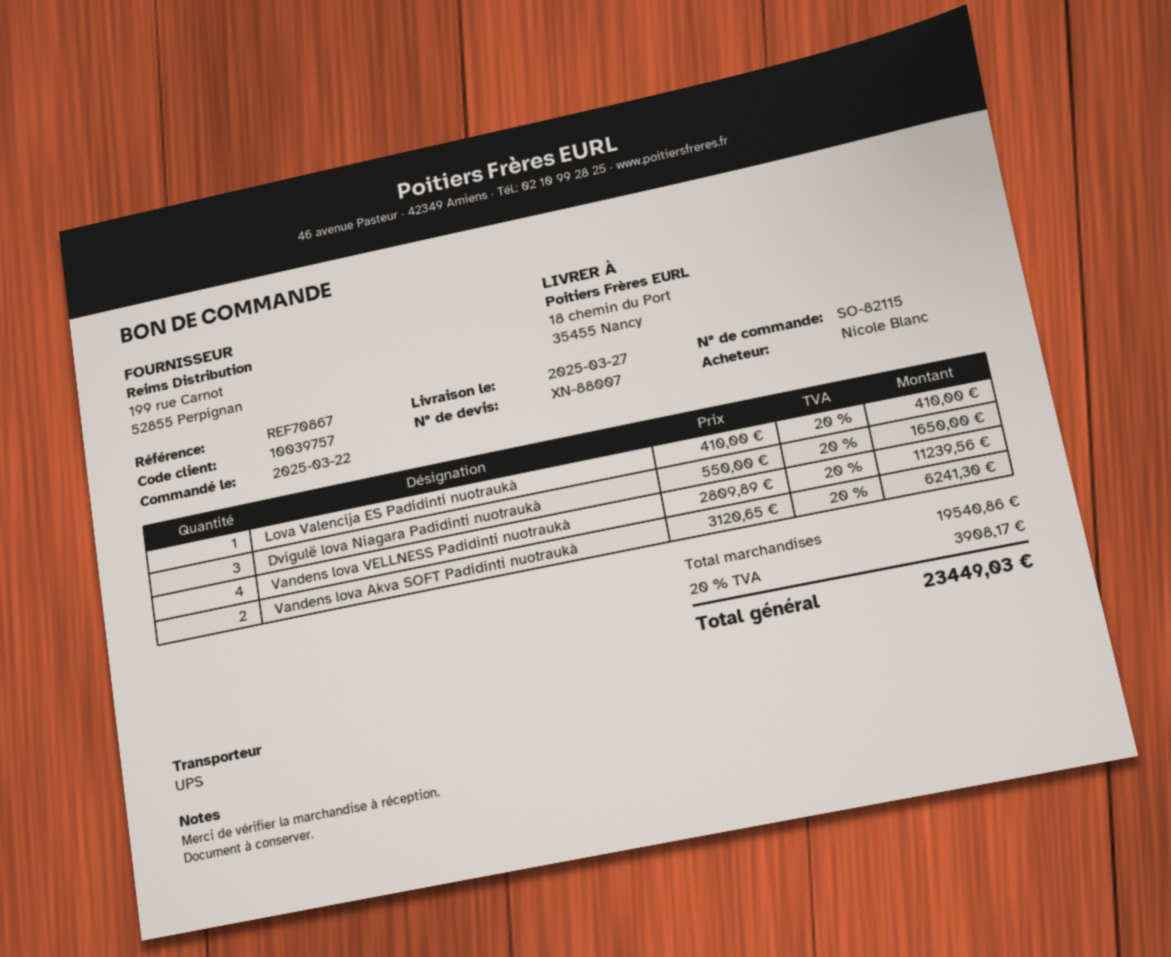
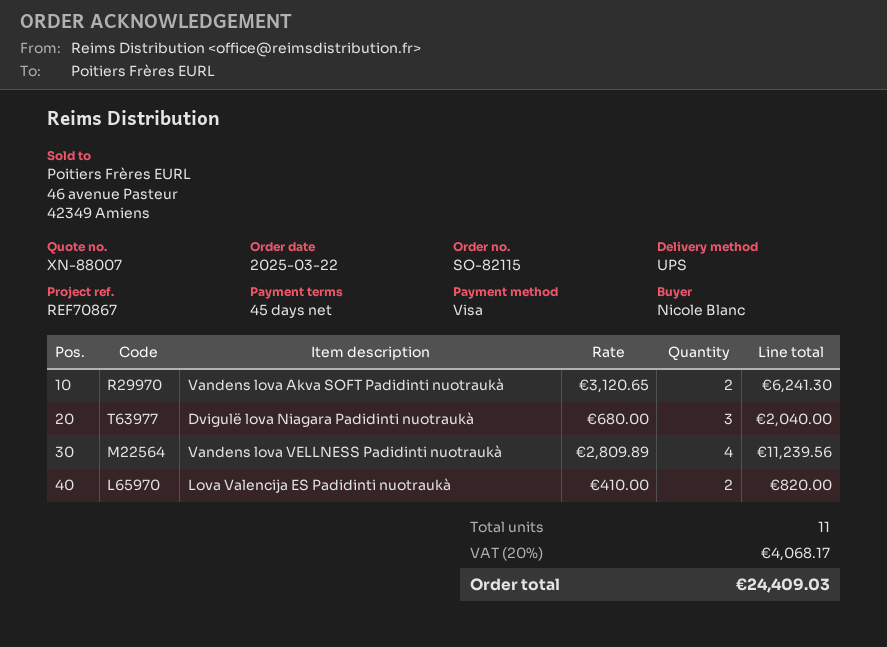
Lova Valencija ES Padidinti nuotraukà: 1 x 410.00 = 410.00 -> 2 x 410.00 = 820.00
Dvigulë lova Niagara Padidinti nuotraukà: 3 x 550.00 = 1650.00 -> 3 x 680.00 = 2040.00
tax: 20% = 3908.17 -> 20% = 4068.17
total: 23449.03 -> 24409.03

